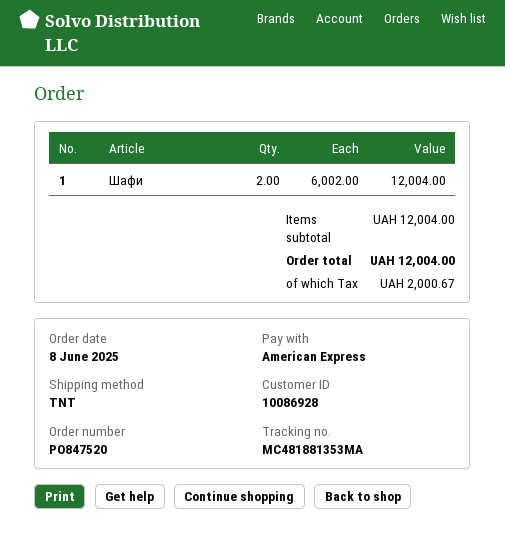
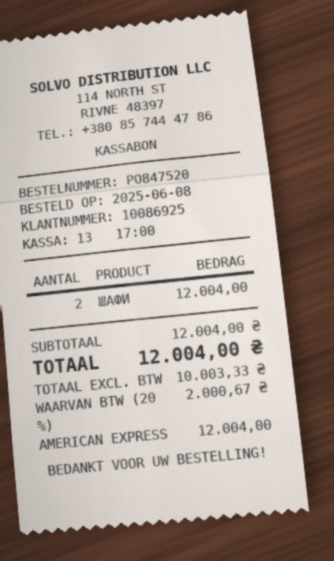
customer number: 10086928 -> 10086925

